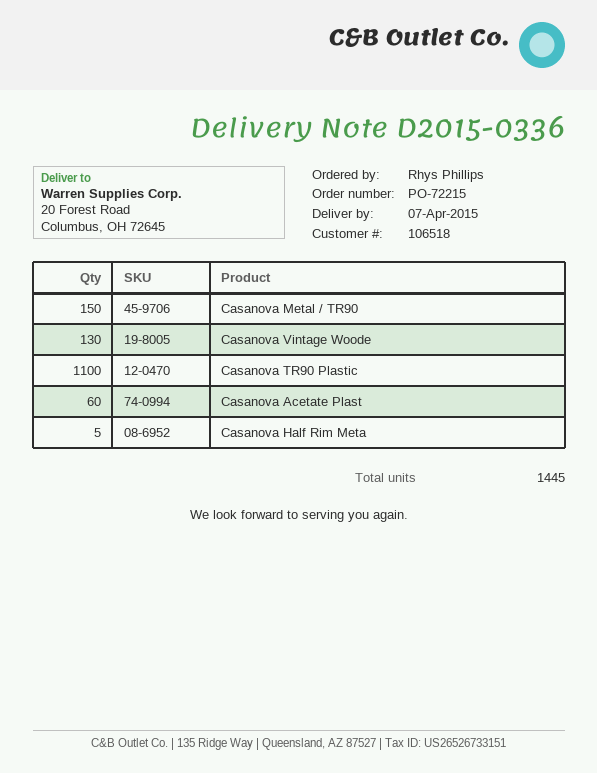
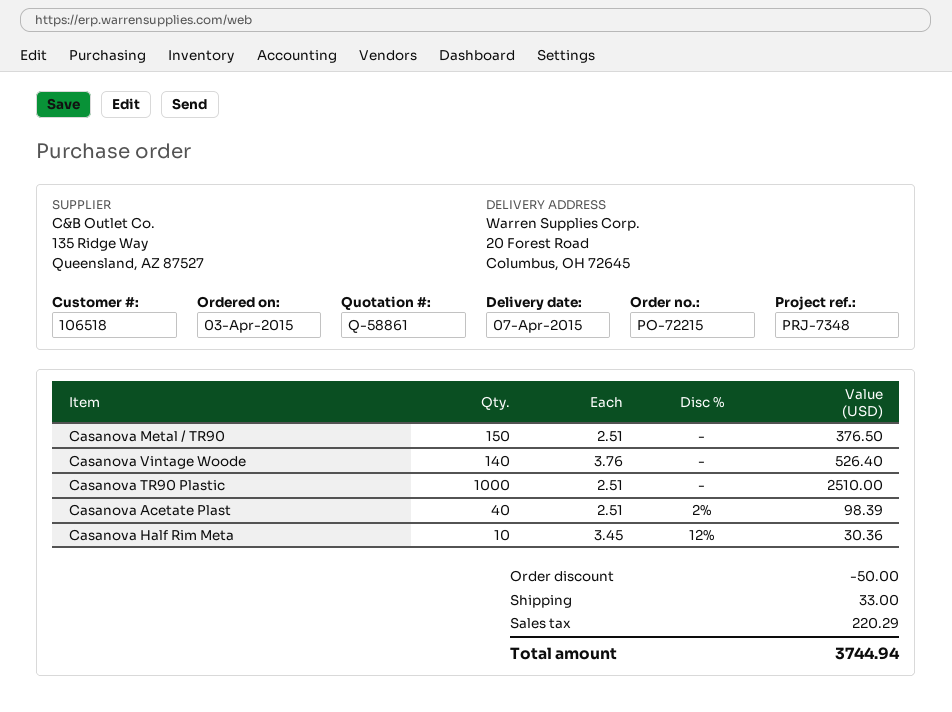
Casanova Vintage Woode: 130 -> 140
Casanova TR90 Plastic: 1100 -> 1000
Casanova Acetate Plast: 60 -> 40
Casanova Half Rim Meta: 5 -> 10

